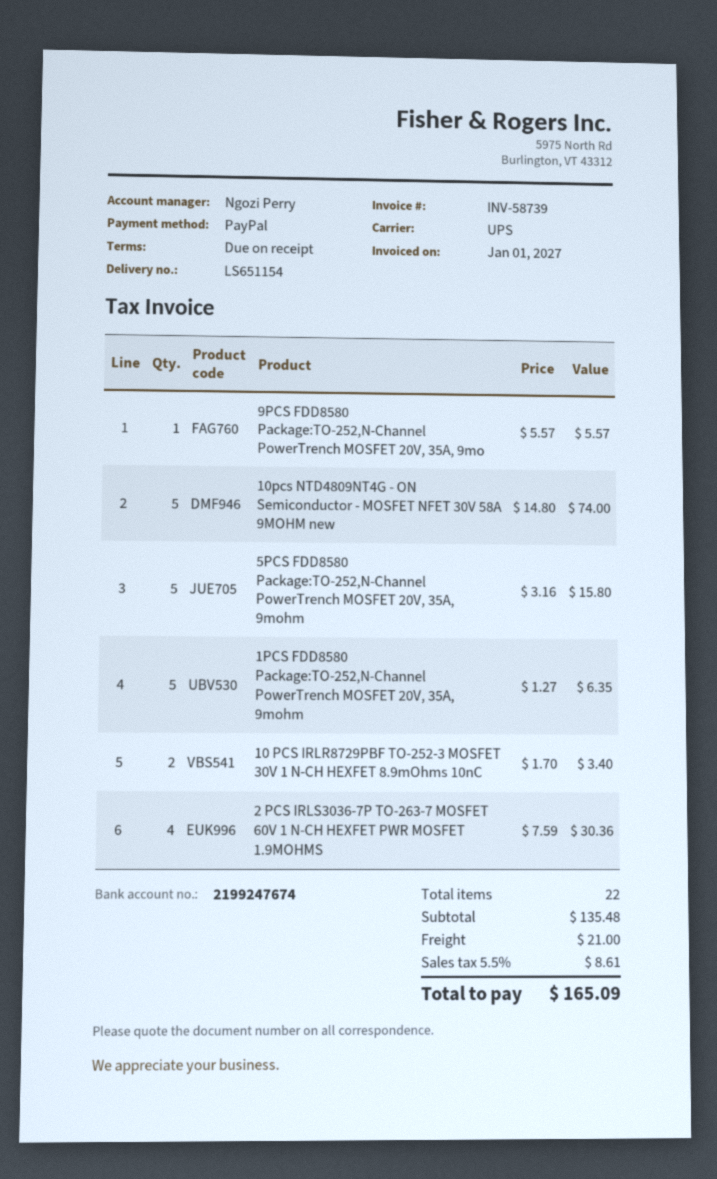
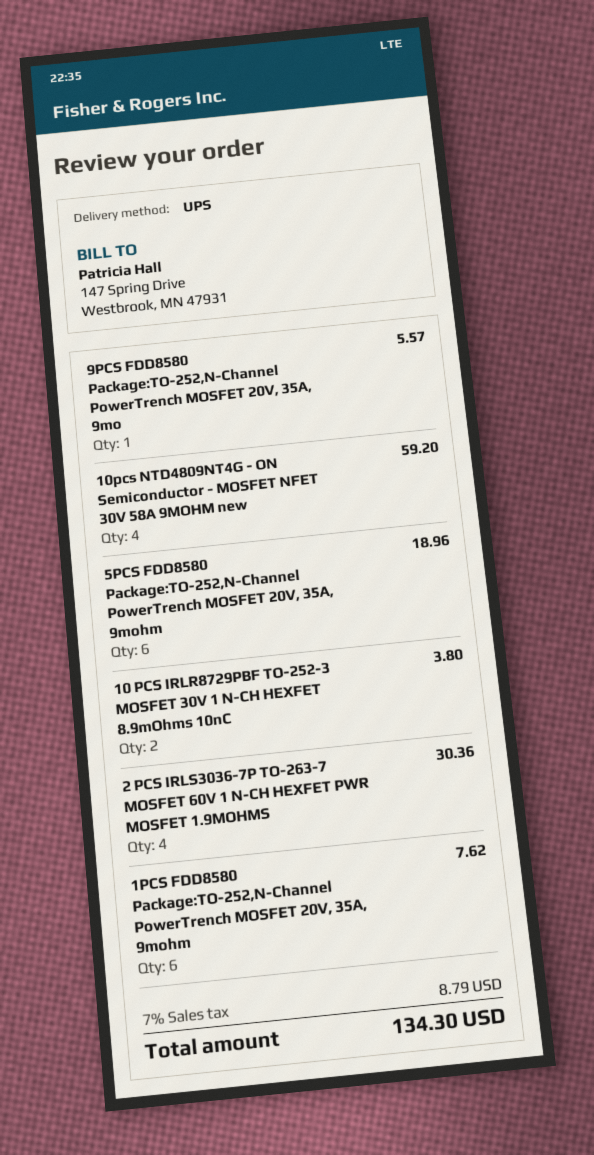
10pcs NTD4809NT4G - ON Semiconductor - MOSFET NFET 30V 58A 9MOHM new: 5 for 74.00 -> 4 for 59.20
5PCS FDD8580 Package:TO-252,N-Channel PowerTrench MOSFET 20V, 35A, 9mohm: 5 for 15.80 -> 6 for 18.96
1PCS FDD8580 Package:TO-252,N-Channel PowerTrench MOSFET 20V, 35A, 9mohm: 5 for 6.35 -> 6 for 7.62
10 PCS IRLR8729PBF TO-252-3 MOSFET 30V 1 N-CH HEXFET 8.9mOhms 10nC: 2 for 3.40 -> 2 for 3.80
shipping: 21.00 -> none
tax: 5.5% = 8.61 -> 7% = 8.79
total: 165.09 -> 134.30

